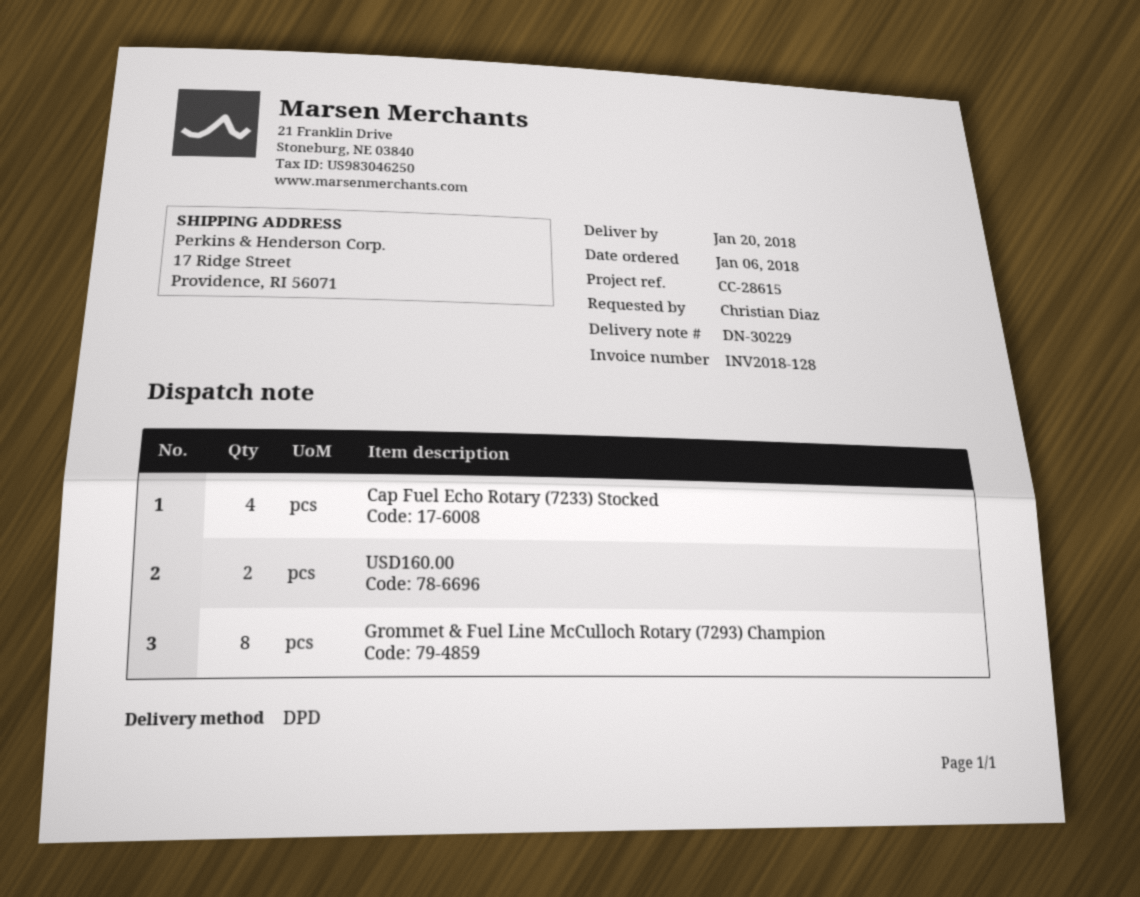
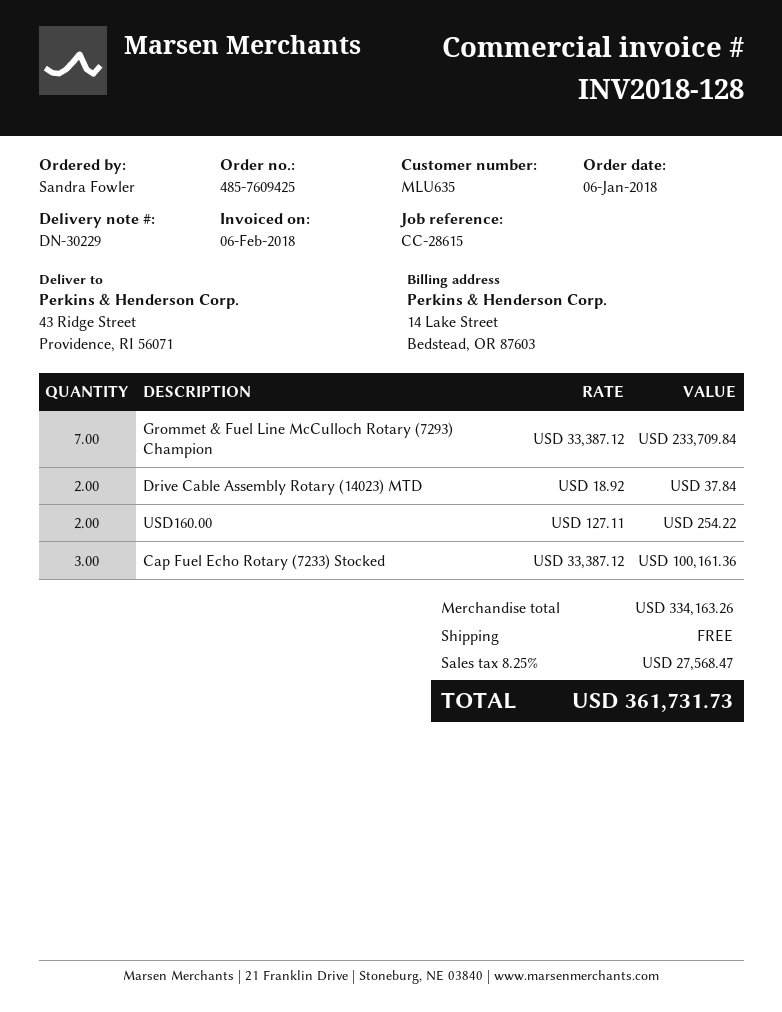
ordered by: Christian Diaz -> Sandra Fowler
ship to: 17 Ridge Street, Providence, RI 56071 -> 43 Ridge Street, Providence, RI 56071
Cap Fuel Echo Rotary (7233) Stocked: 4 -> 3
Grommet & Fuel Line McCulloch Rotary (7293) Champion: 8 -> 7
Drive Cable Assembly Rotary (14023) MTD: none -> 2

